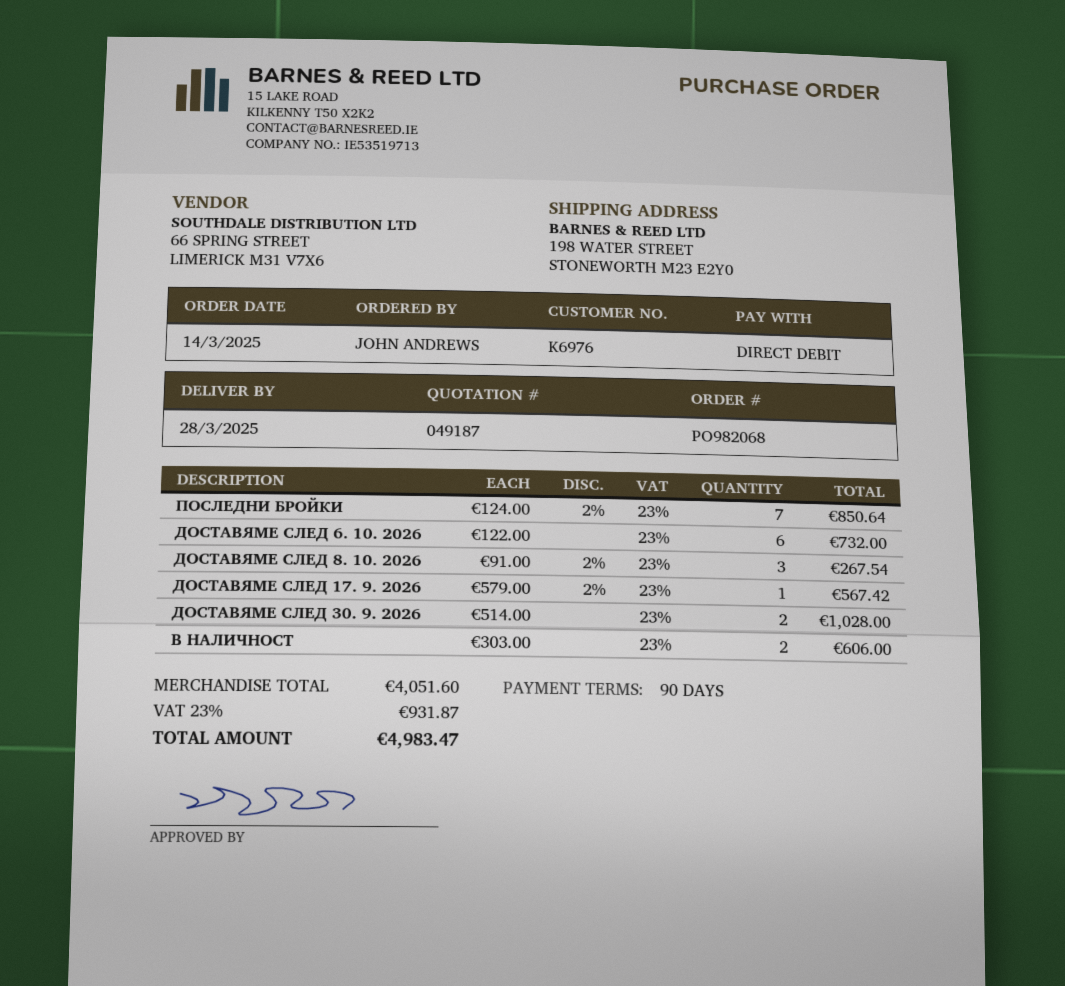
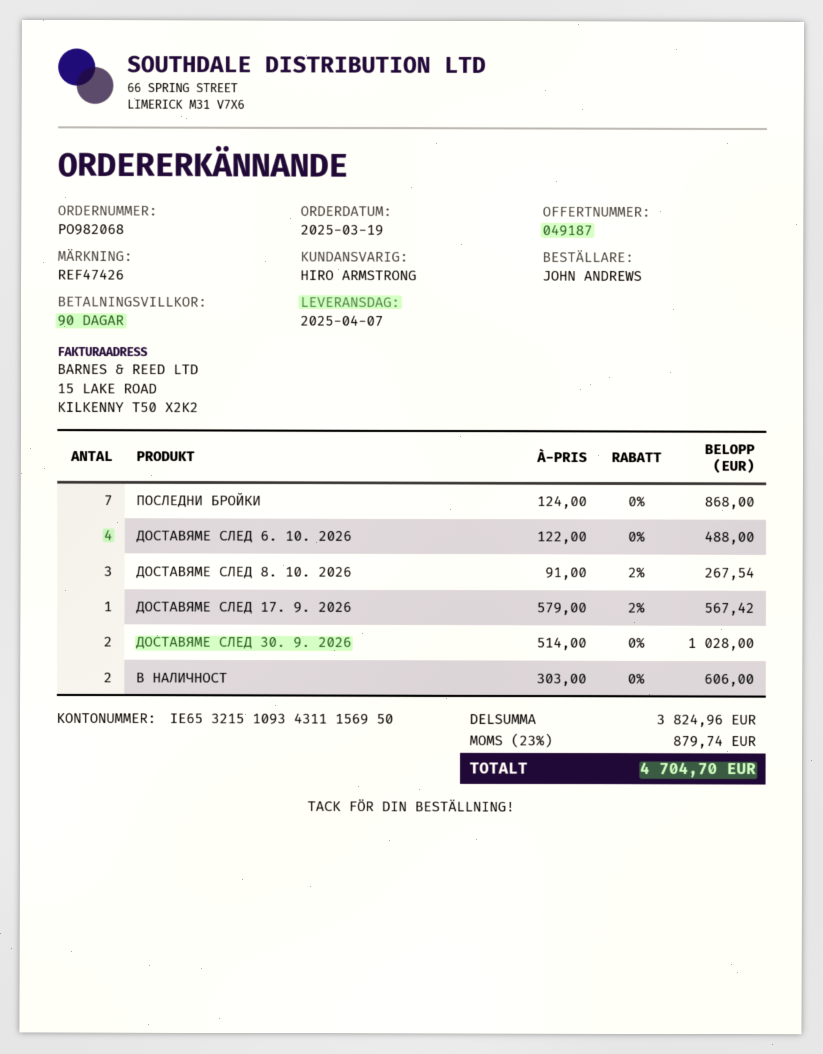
order date: 2025-03-14 -> 2025-03-19
delivery date: 2025-03-28 -> 2025-04-07
ПОСЛЕДНИ БРОЙКИ: 7 x 124.00 - 2% = 850.64 -> 7 x 124.00 = 868.00
ДОСТАВЯМЕ СЛЕД 6. 10. 2026: 6 x 122.00 = 732.00 -> 4 x 122.00 = 488.00
subtotal: 4051.60 -> 3824.96
tax: 23% = 931.87 -> 23% = 879.74
total: 4983.47 -> 4704.70

